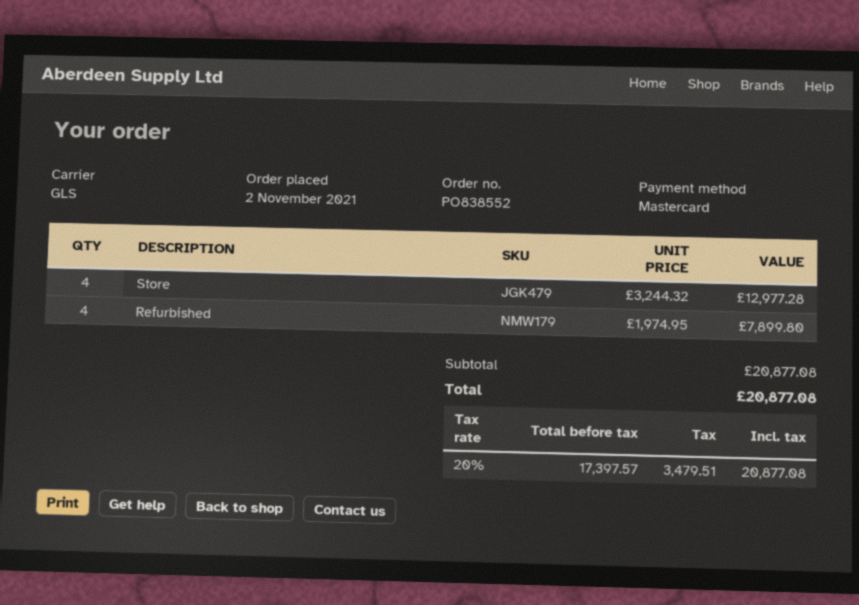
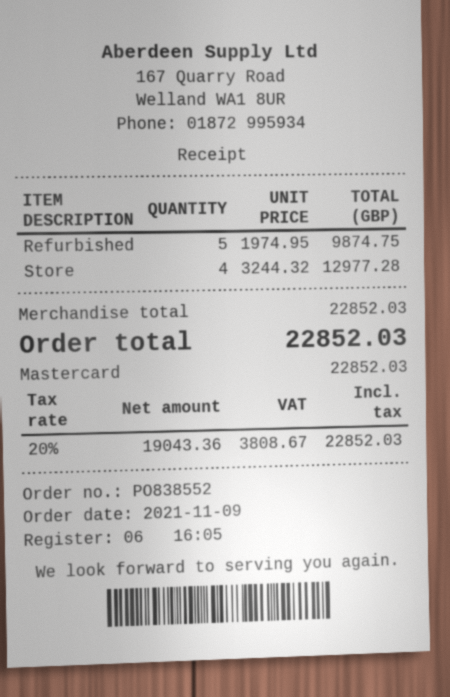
order date: 2021-11-02 -> 2021-11-09
Refurbished: 4 x 1974.95 = 7899.80 -> 5 x 1974.95 = 9874.75
subtotal: 20877.08 -> 22852.03
net: 17397.57 -> 19043.36
tax: 20% = 3479.51 -> 20% = 3808.67
total: 20877.08 -> 22852.03

